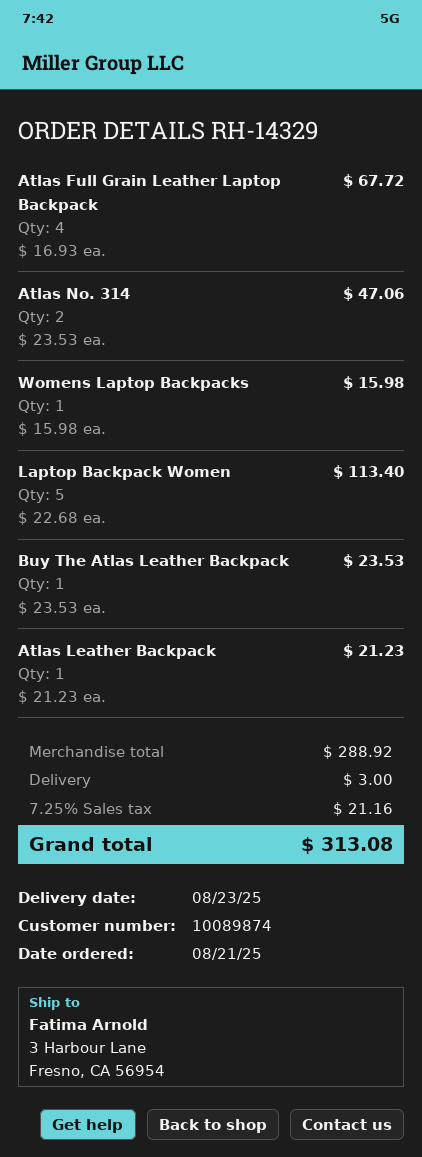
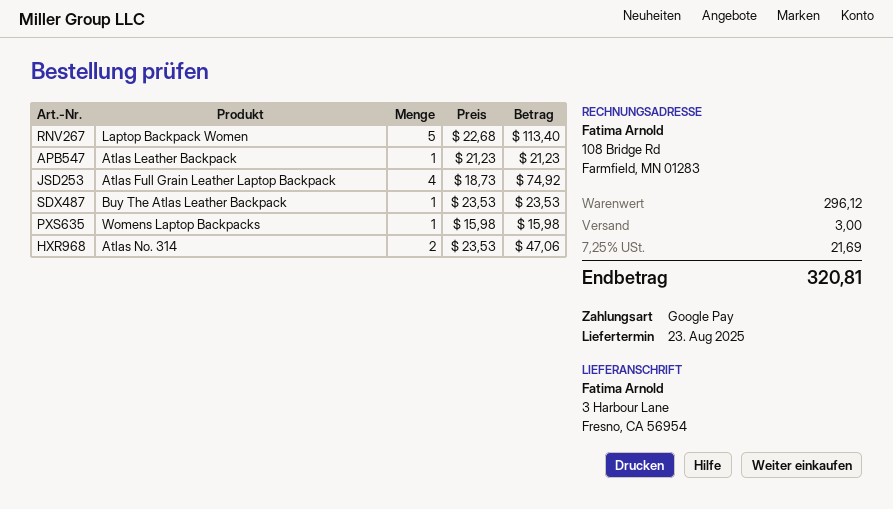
Atlas Full Grain Leather Laptop Backpack: 4 x 16.93 = 67.72 -> 4 x 18.73 = 74.92
subtotal: 288.92 -> 296.12
tax: 7.25% = 21.16 -> 7.25% = 21.69
total: 313.08 -> 320.81

